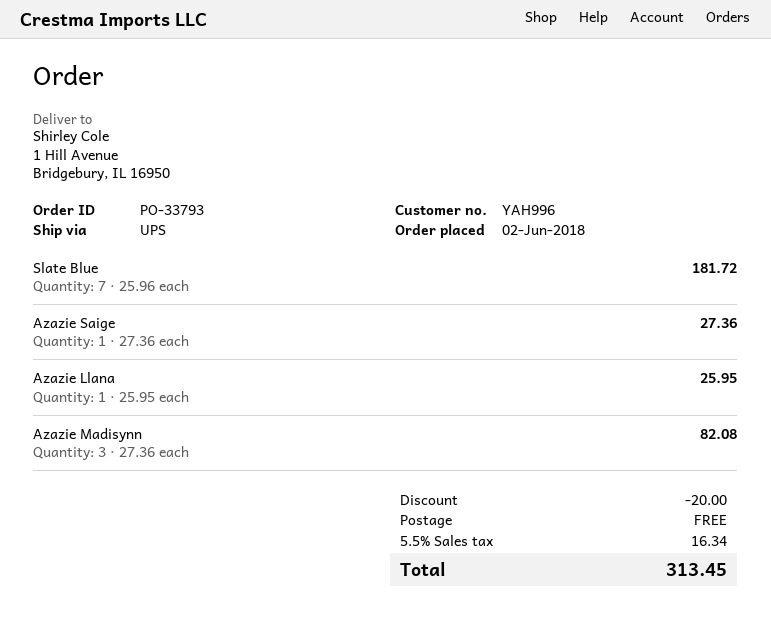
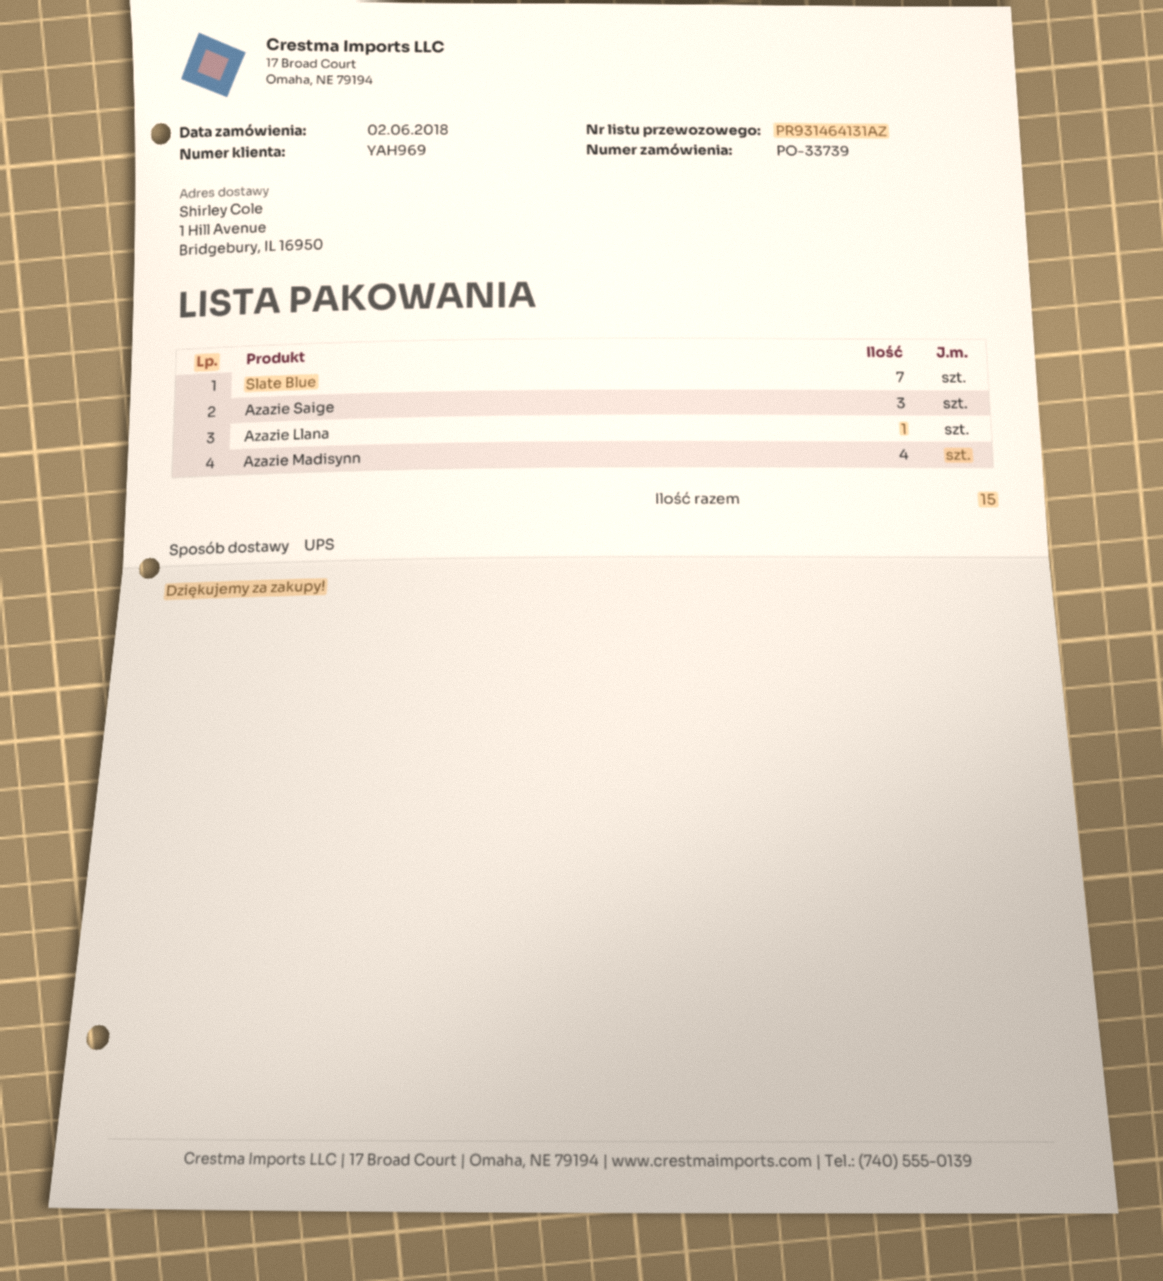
order number: PO-33793 -> PO-33739
customer number: YAH996 -> YAH969
Azazie Saige: 1 -> 3
Azazie Madisynn: 3 -> 4

